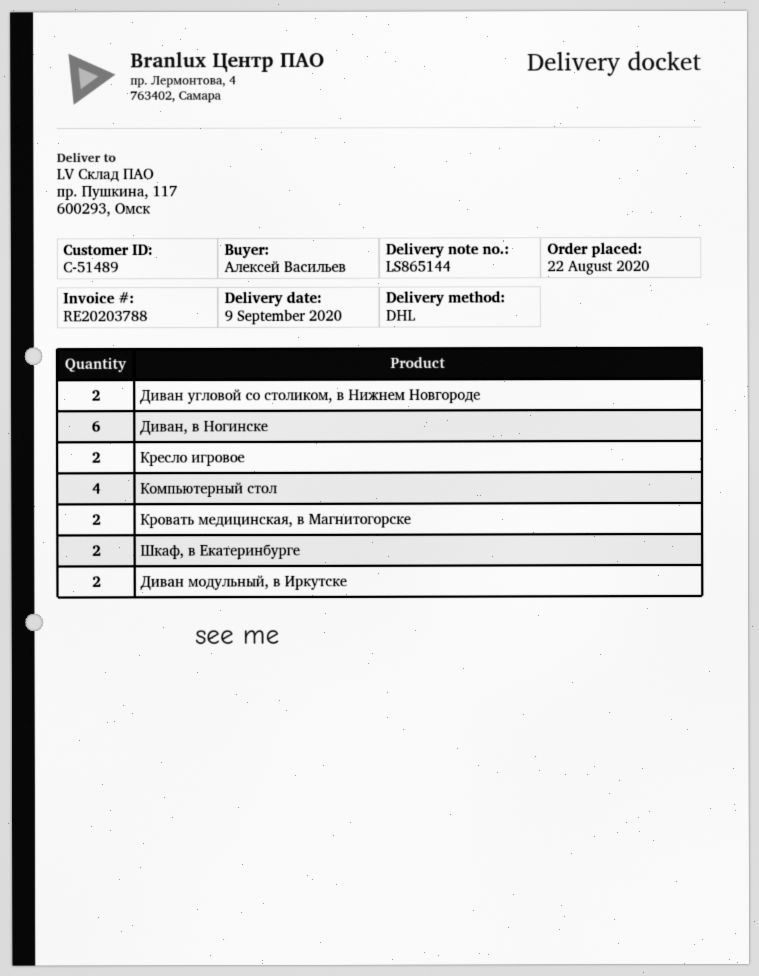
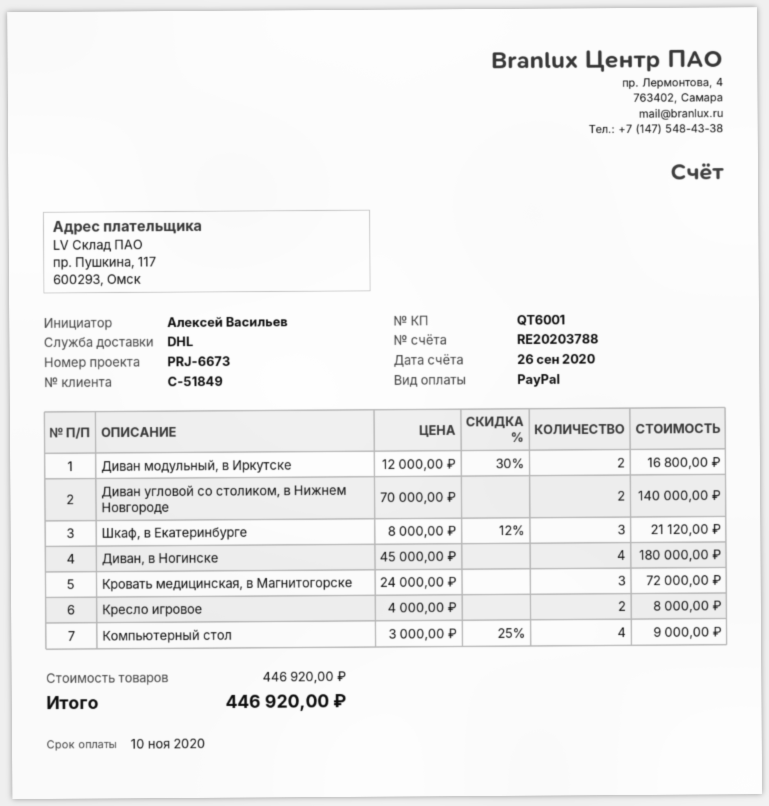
customer number: C-51489 -> C-51849
Диван, в Ногинске: 6 -> 4
Кровать медицинская, в Магнитогорске: 2 -> 3
Шкаф, в Екатеринбурге: 2 -> 3

